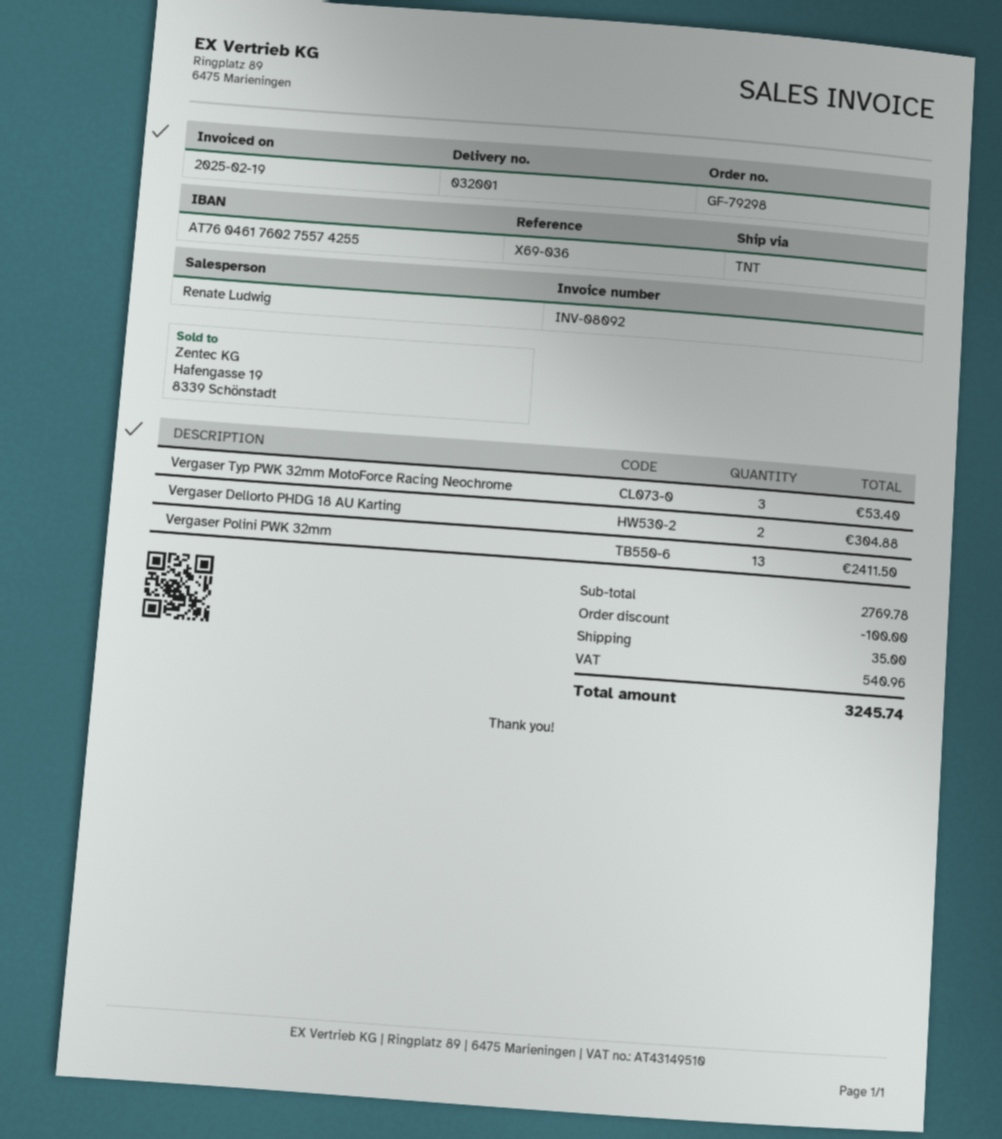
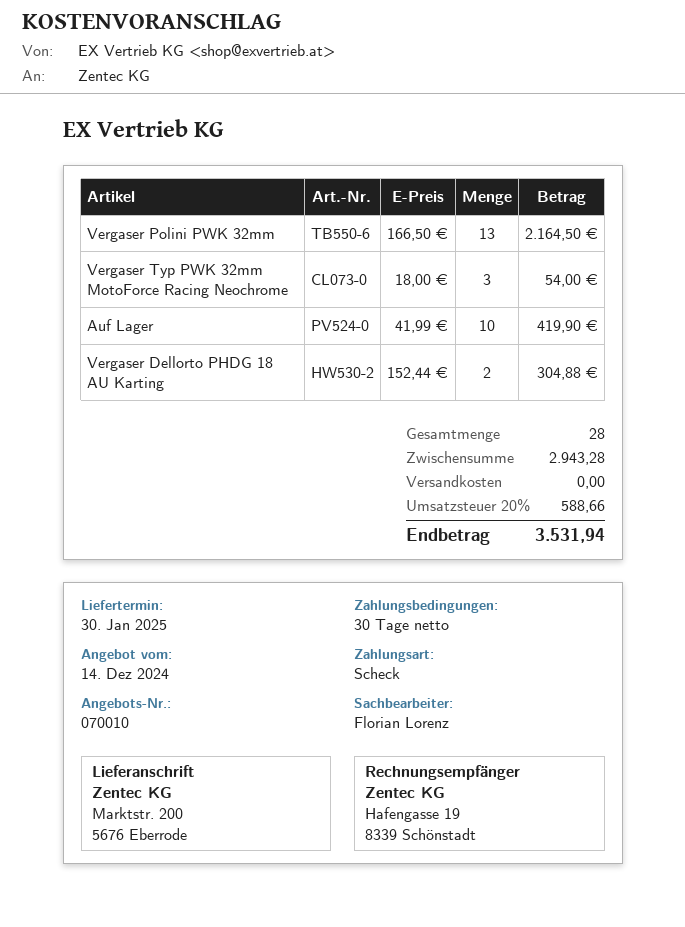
sales rep: Renate Ludwig -> Florian Lorenz
Vergaser Typ PWK 32mm MotoForce Racing Neochrome: 3 for 53.40 -> 3 for 54.00
Vergaser Polini PWK 32mm: 13 for 2411.50 -> 13 for 2164.50
Auf Lager: none -> 10 for 419.90
subtotal: 2769.78 -> 2943.28
discount: 100.00 -> none
shipping: 35.00 -> 0.00
tax: 540.96 -> 588.66
total: 3245.74 -> 3531.94

